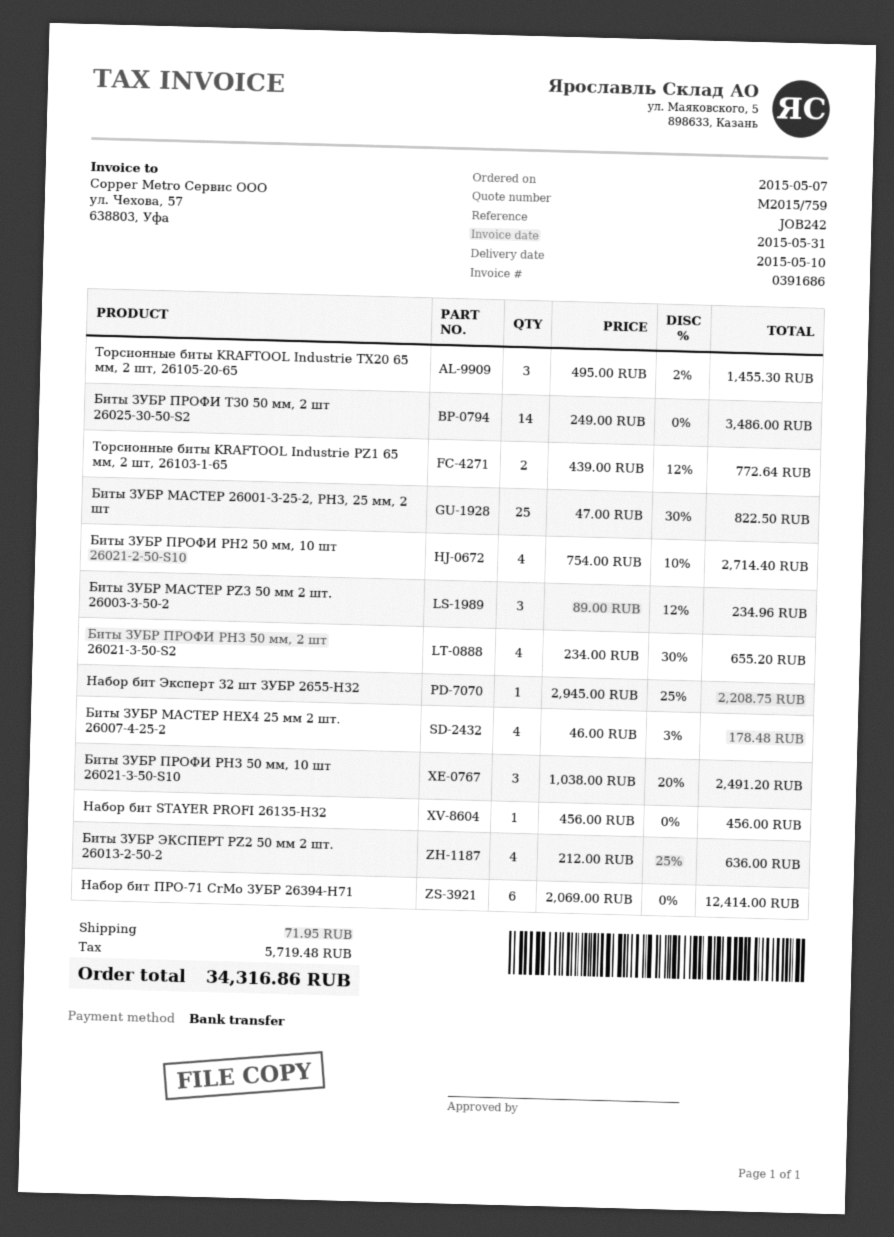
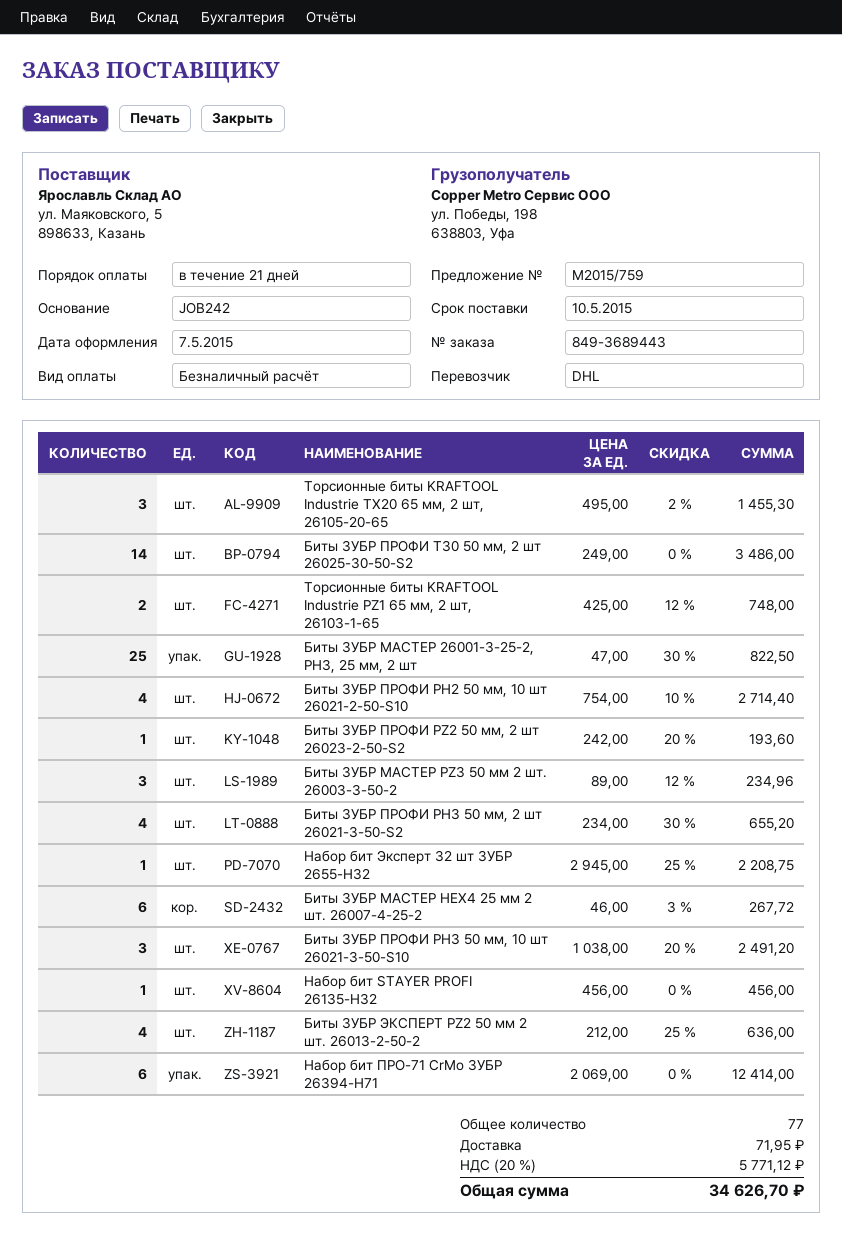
Торсионные биты KRAFTOOL Industrie PZ1 65 мм, 2 шт, 26103-1-65: 2 x 439.00 - 12% = 772.64 -> 2 x 425.00 - 12% = 748.00
Биты ЗУБР МАСТЕР HEX4 25 мм 2 шт. 26007-4-25-2: 4 x 46.00 - 3% = 178.48 -> 6 x 46.00 - 3% = 267.72
Биты ЗУБР ПРОФИ PZ2 50 мм, 2 шт 26023-2-50-S2: none -> 1 x 242.00 - 20% = 193.60
tax: 5719.48 -> 5771.12
total: 34316.86 -> 34626.70

